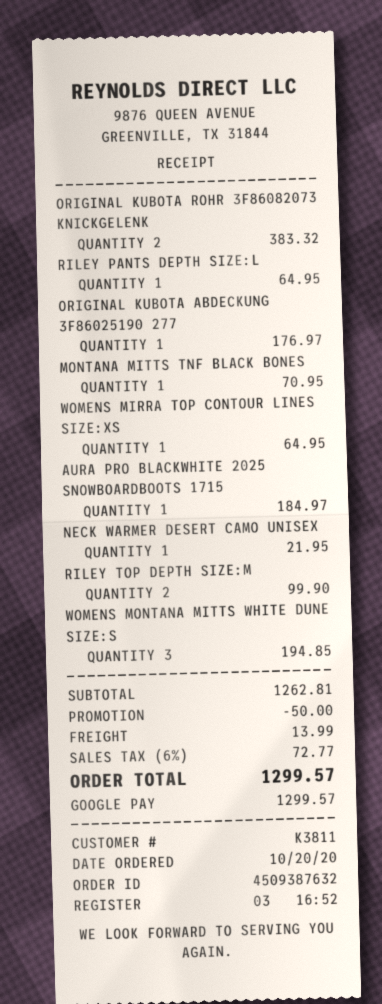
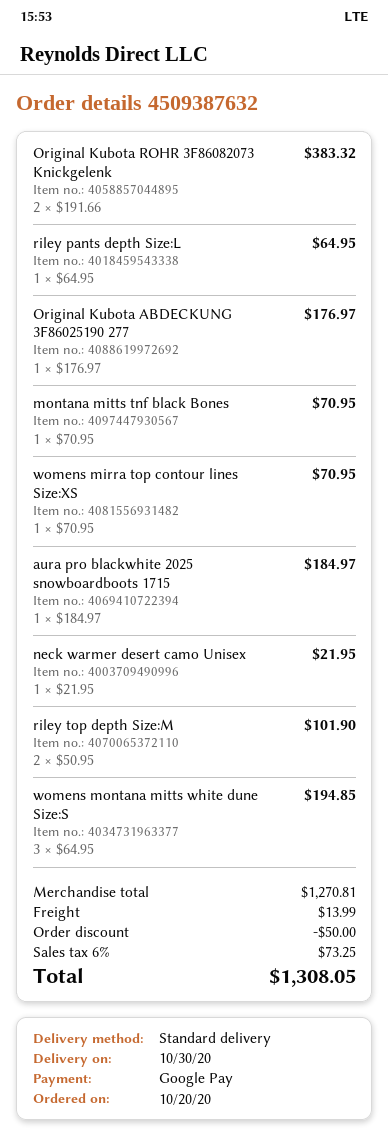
WOMENS MIRRA TOP CONTOUR LINES SIZE:XS: 1 for 64.95 -> 1 for 70.95
RILEY TOP DEPTH SIZE:M: 2 for 99.90 -> 2 for 101.90
subtotal: 1262.81 -> 1270.81
tax: 6% = 72.77 -> 6% = 73.25
total: 1299.57 -> 1308.05

